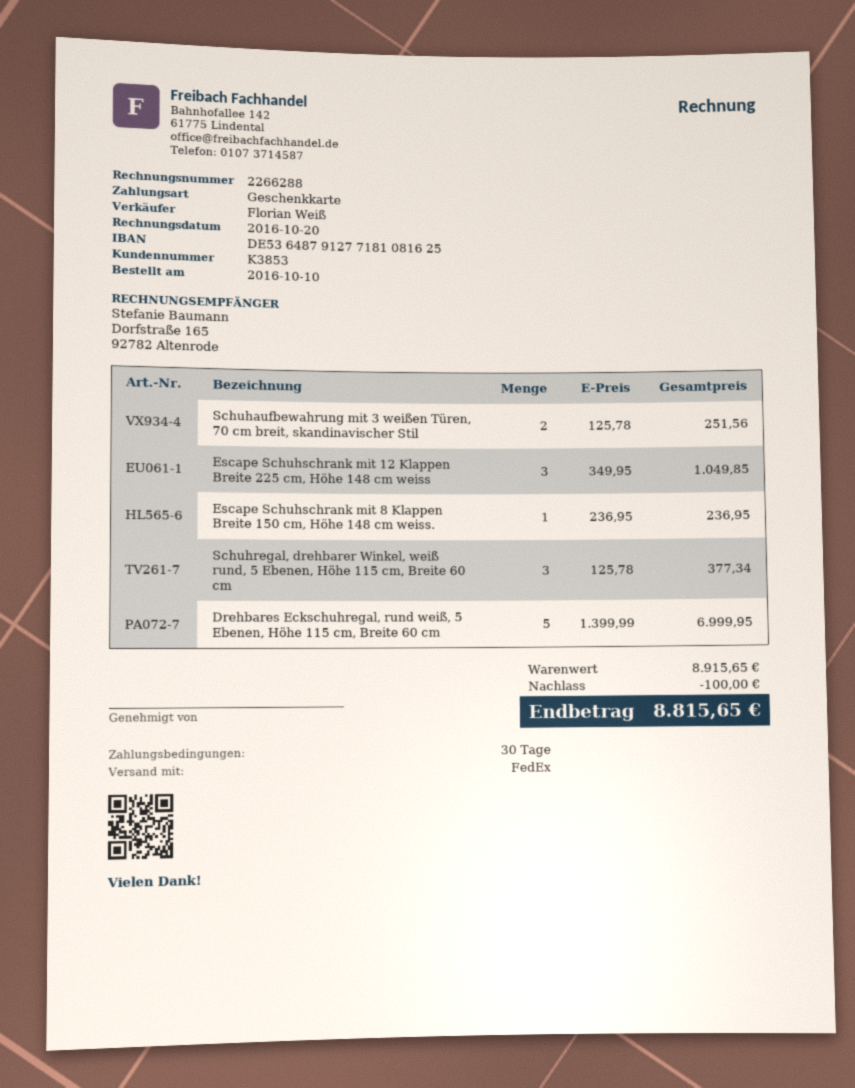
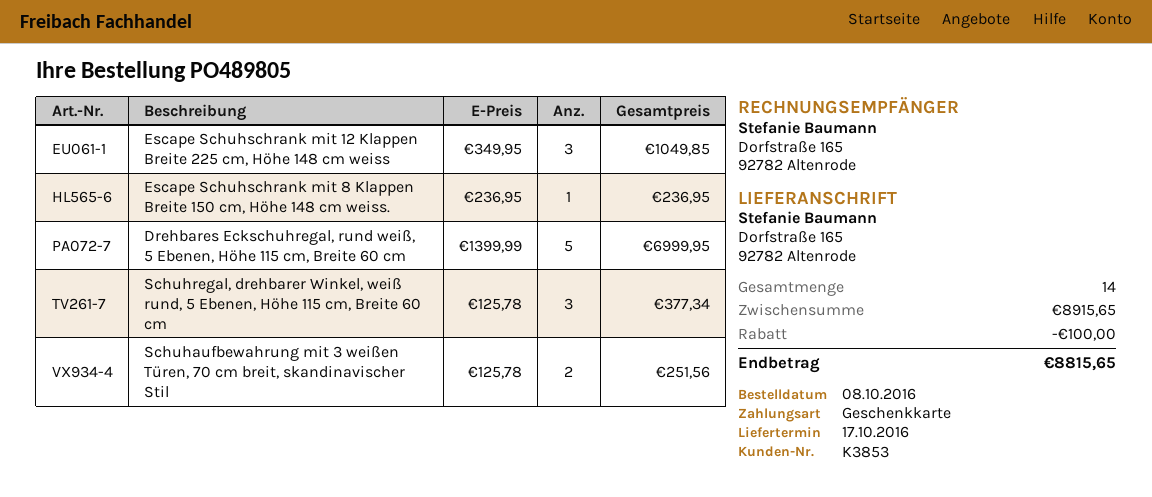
order date: 2016-10-10 -> 2016-10-08

